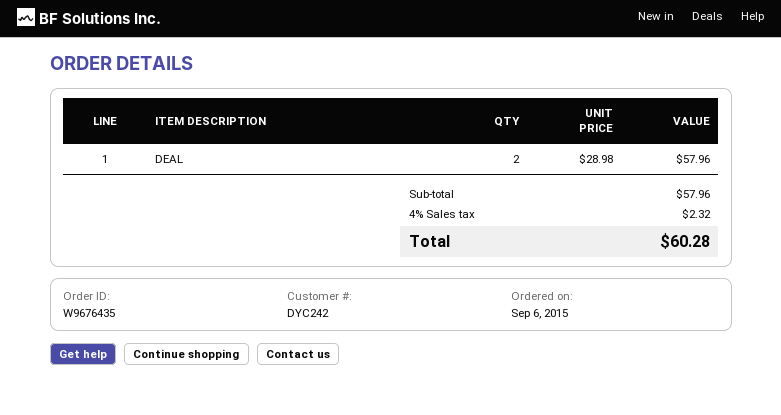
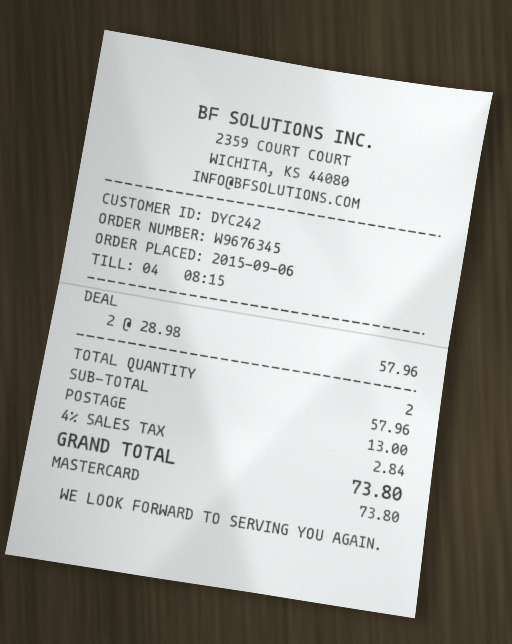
order number: W9676435 -> W9676345
shipping: none -> 13.00
tax: 4% = 2.32 -> 4% = 2.84
total: 60.28 -> 73.80

